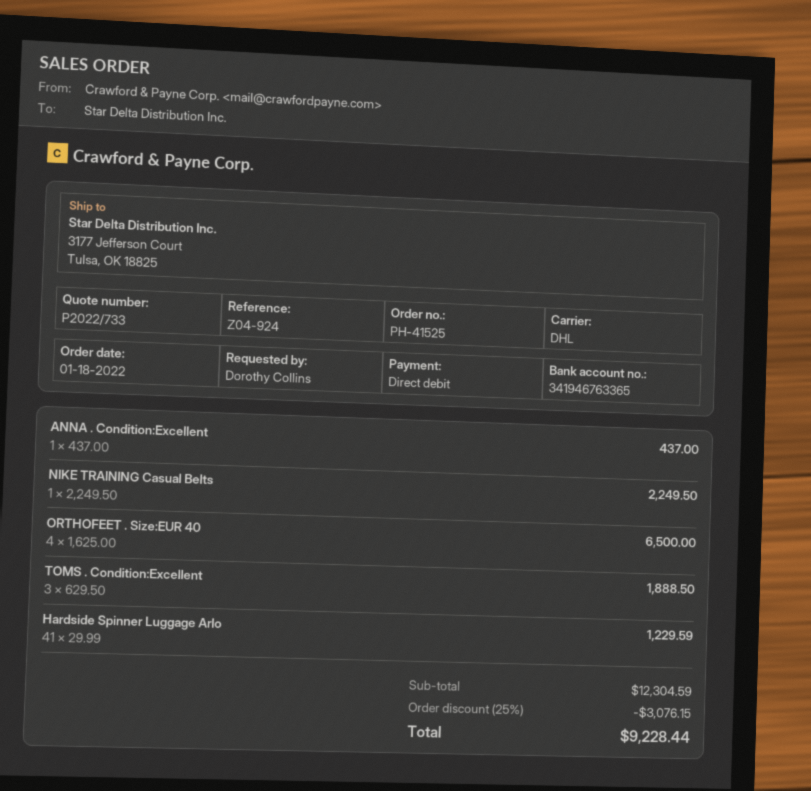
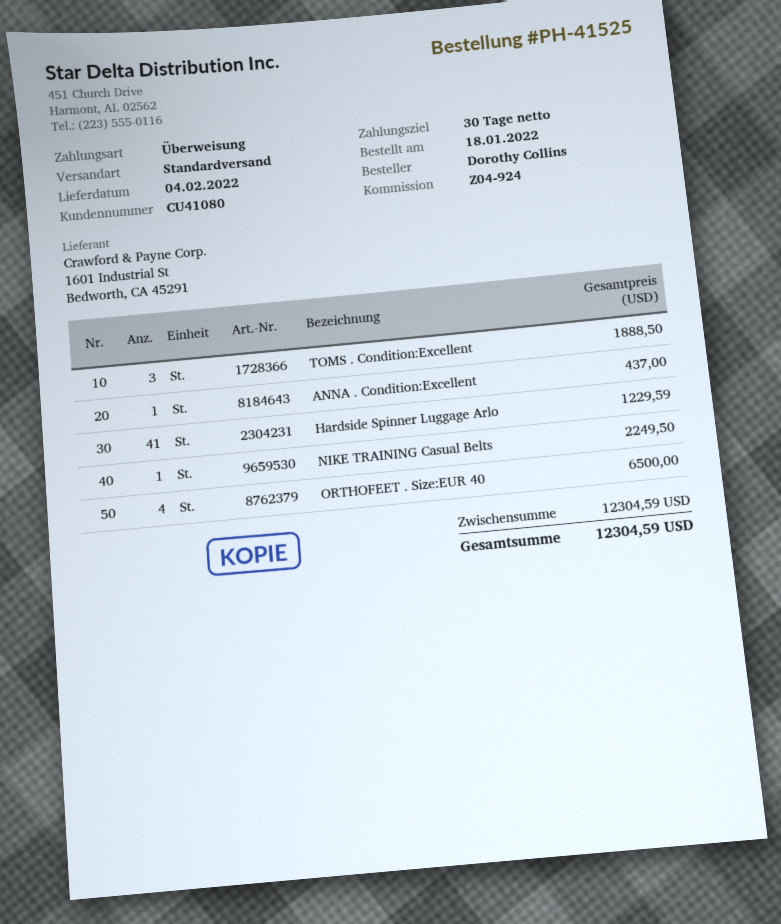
payment method: direct debit -> bank transfer
shipping method: DHL -> standard
discount: 25% = 3076.15 -> none
total: 9228.44 -> 12304.59

